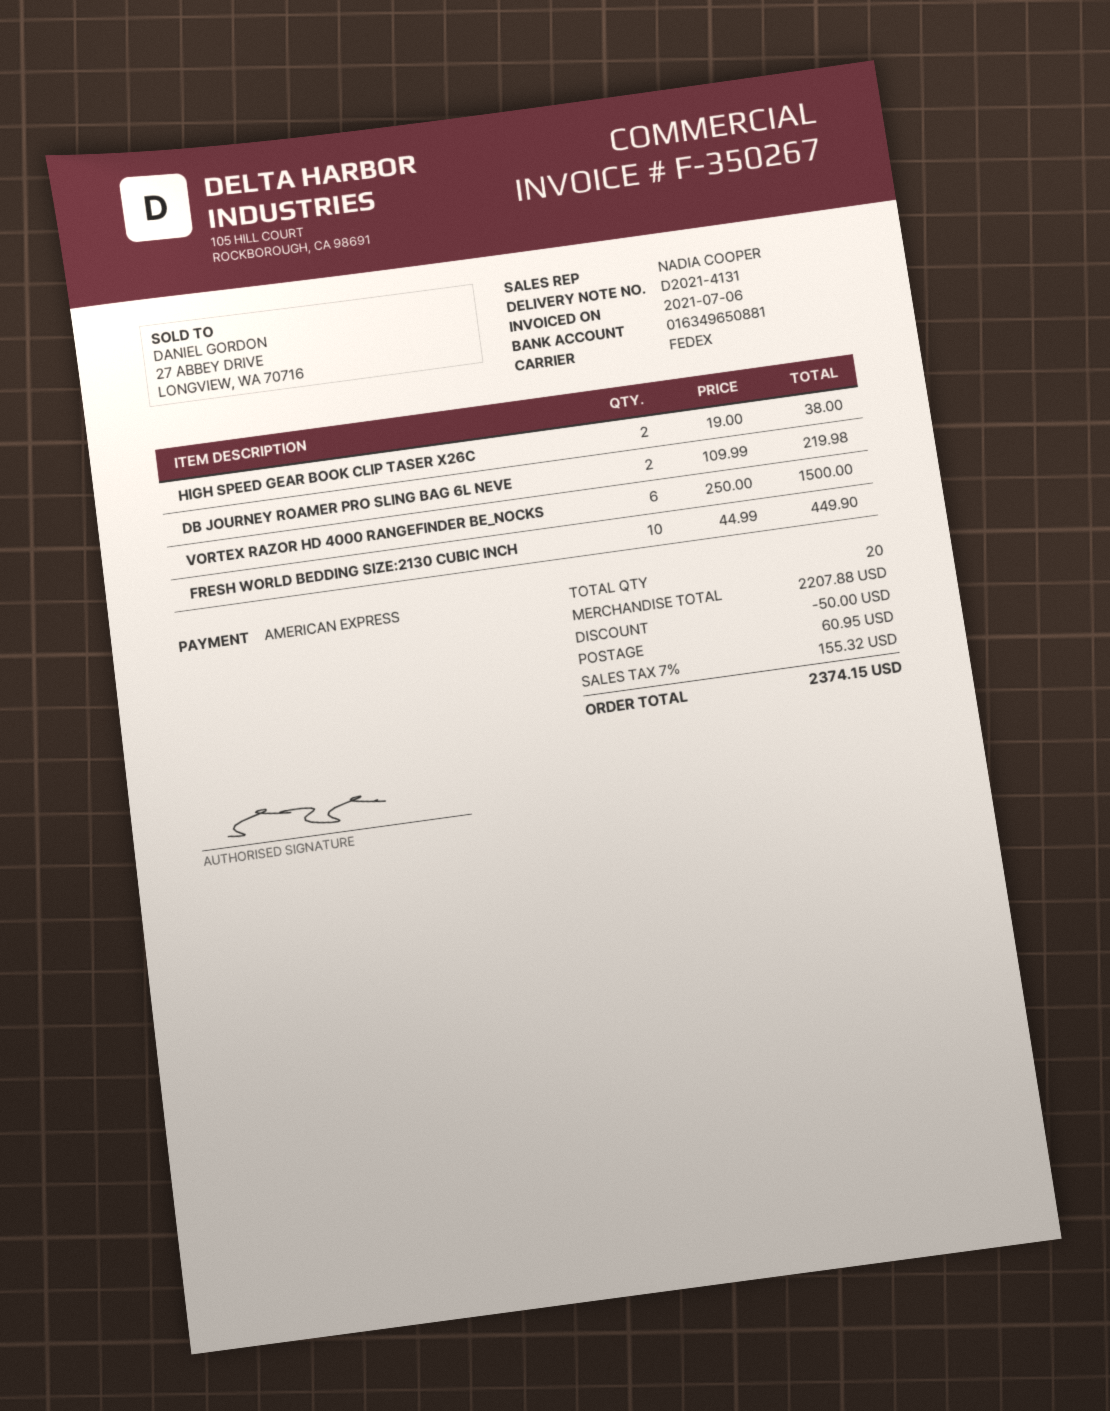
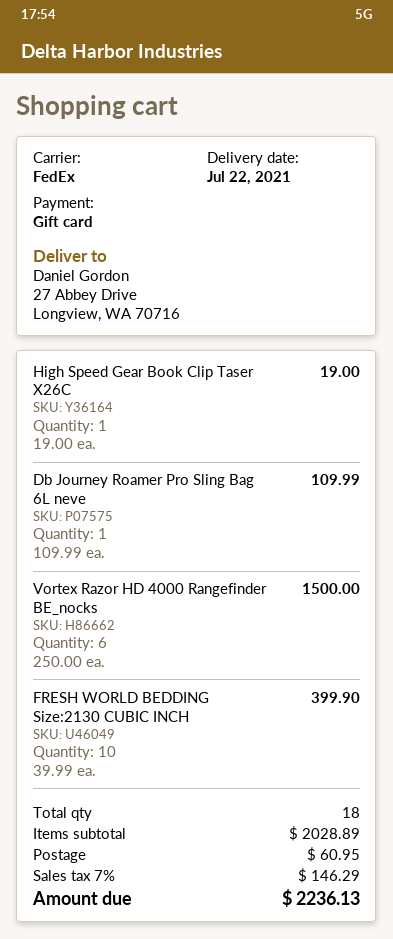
payment method: American Express -> gift card
HIGH SPEED GEAR BOOK CLIP TASER X26C: 2 x 19.00 = 38.00 -> 1 x 19.00 = 19.00
DB JOURNEY ROAMER PRO SLING BAG 6L NEVE: 2 x 109.99 = 219.98 -> 1 x 109.99 = 109.99
FRESH WORLD BEDDING SIZE:2130 CUBIC INCH: 10 x 44.99 = 449.90 -> 10 x 39.99 = 399.90
total quantity: 20 -> 18
subtotal: 2207.88 -> 2028.89
discount: 50.00 -> none
tax: 7% = 155.32 -> 7% = 146.29
total: 2374.15 -> 2236.13

